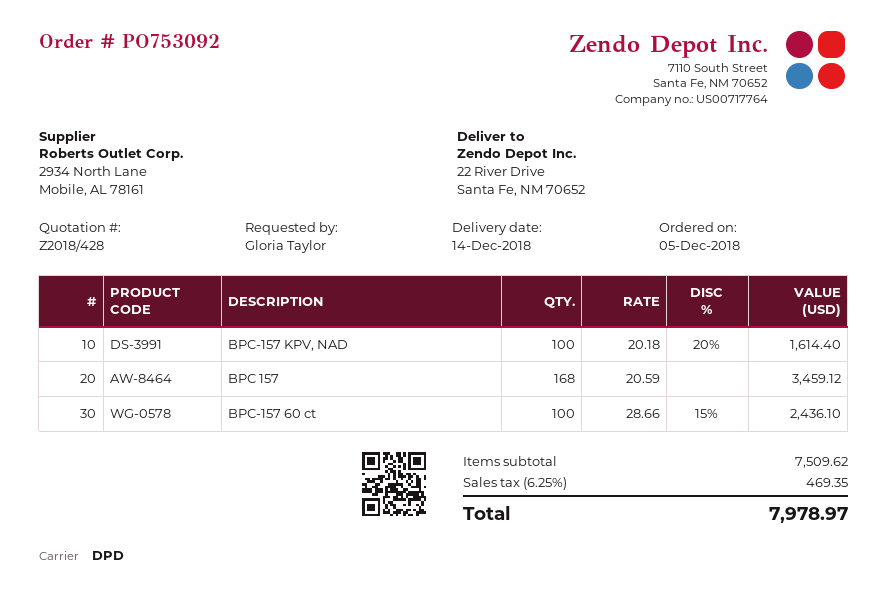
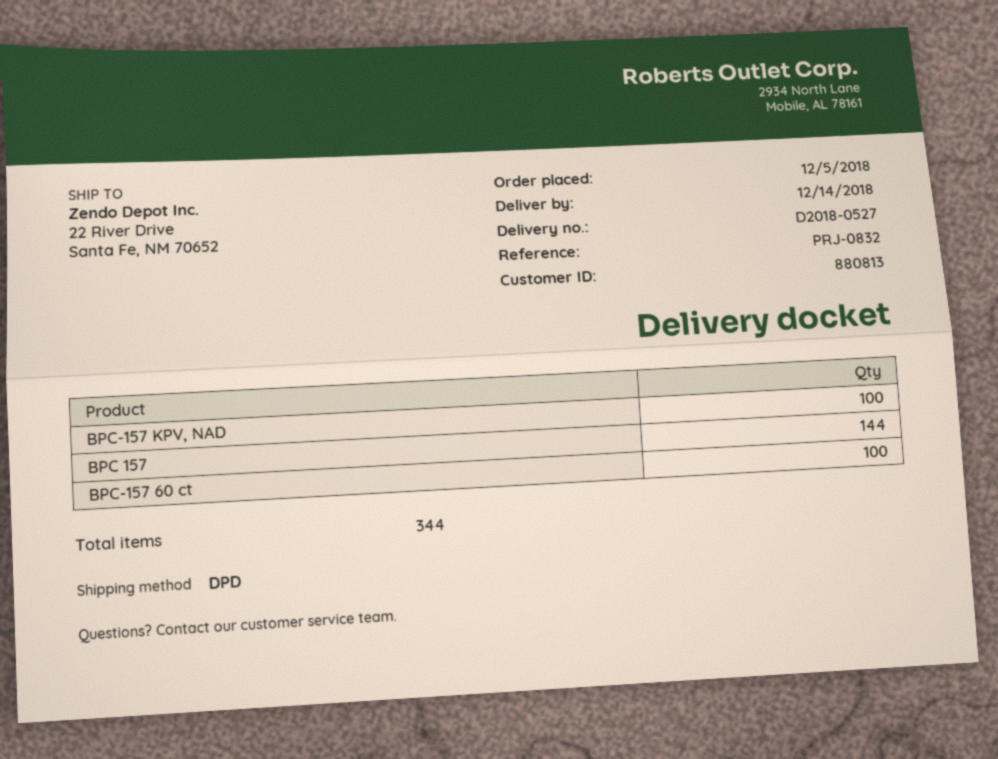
BPC 157: 168 -> 144

